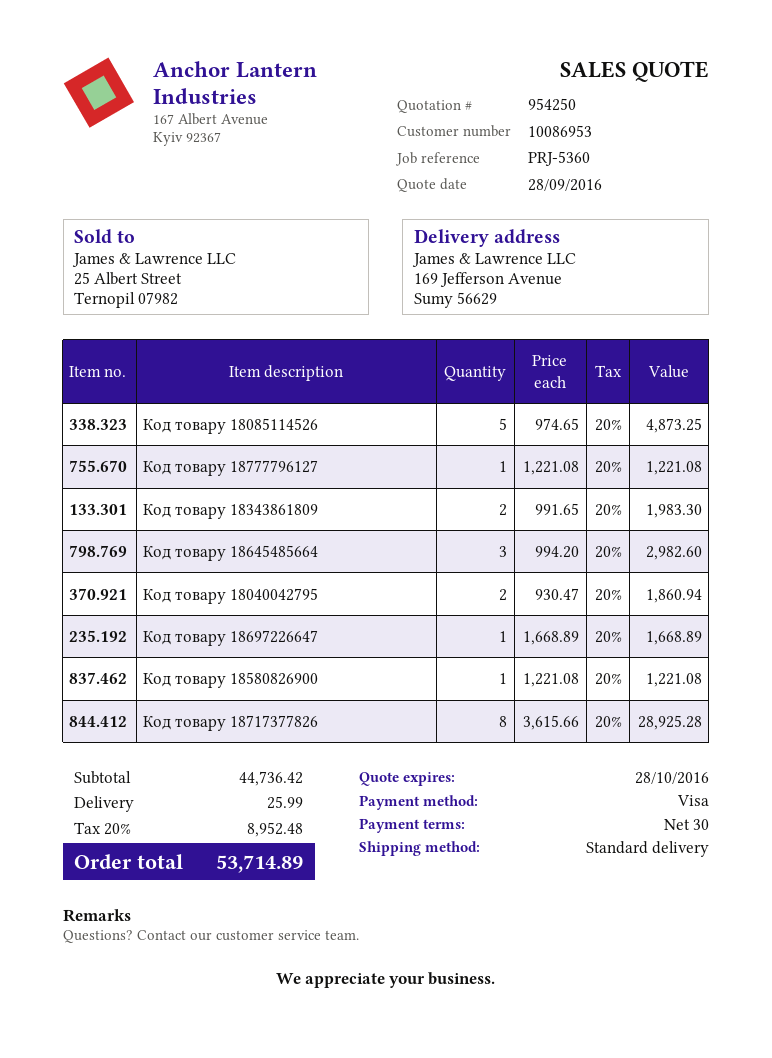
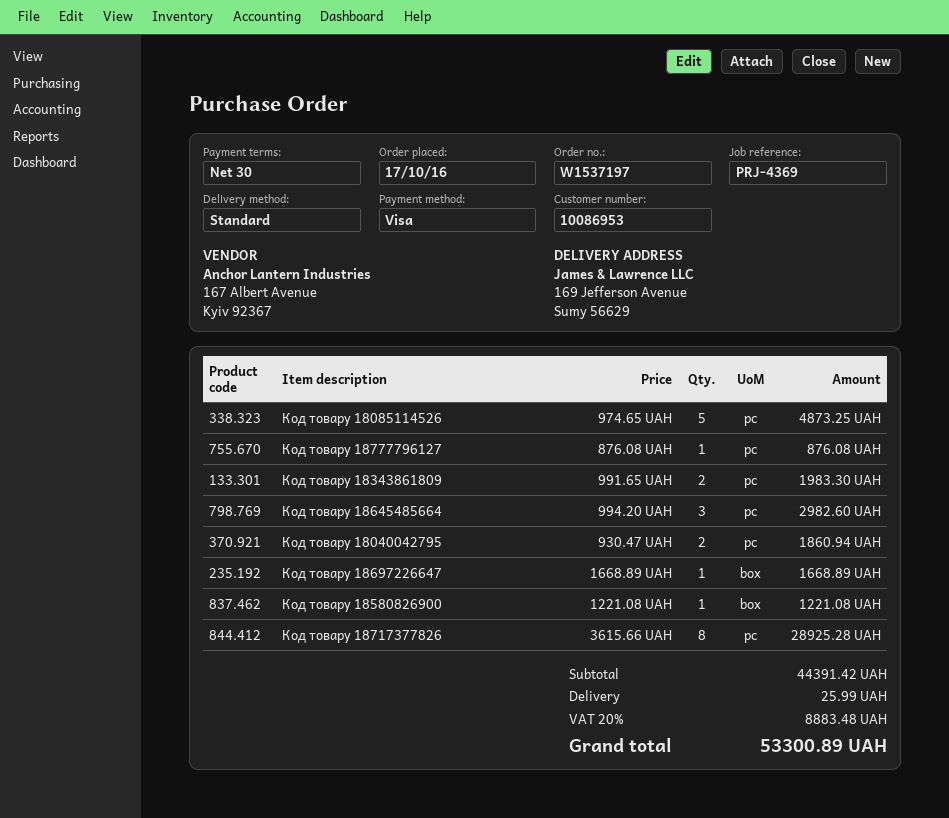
reference: PRJ-5360 -> PRJ-4369
Код товару 18777796127: 1 x 1221.08 = 1221.08 -> 1 x 876.08 = 876.08
subtotal: 44736.42 -> 44391.42
tax: 20% = 8952.48 -> 20% = 8883.48
total: 53714.89 -> 53300.89

